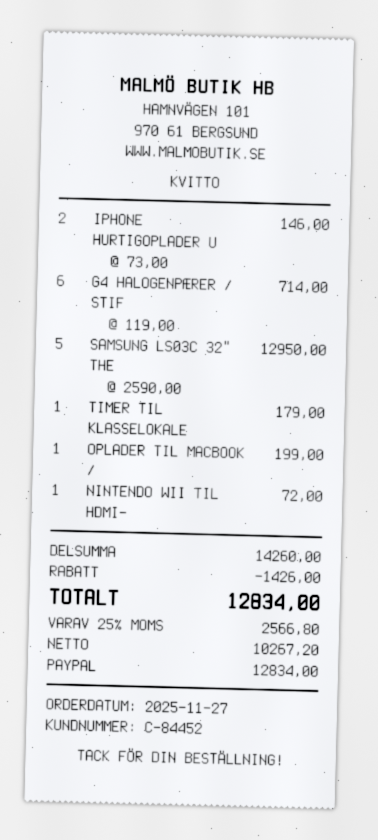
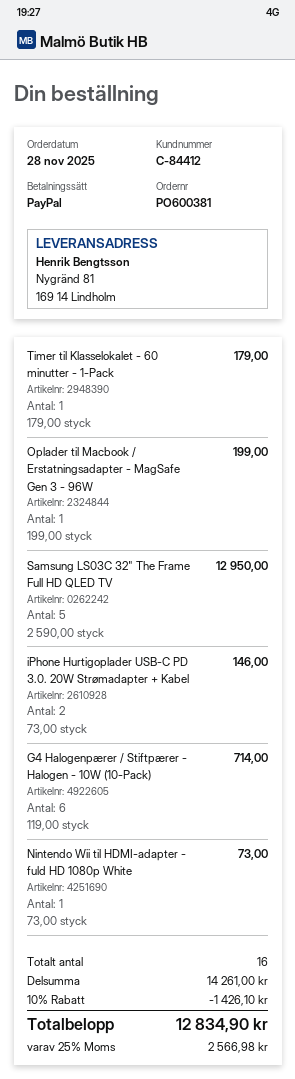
order date: 2025-11-27 -> 2025-11-28
customer number: C-84452 -> C-84412
NINTENDO WII TIL HDMI-: 1 x 72.00 = 72.00 -> 1 x 73.00 = 73.00
subtotal: 14260.00 -> 14261.00
discount: 1426.00 -> 1426.10
tax: 25% = 2566.80 -> 25% = 2566.98
total: 12834.00 -> 12834.90

